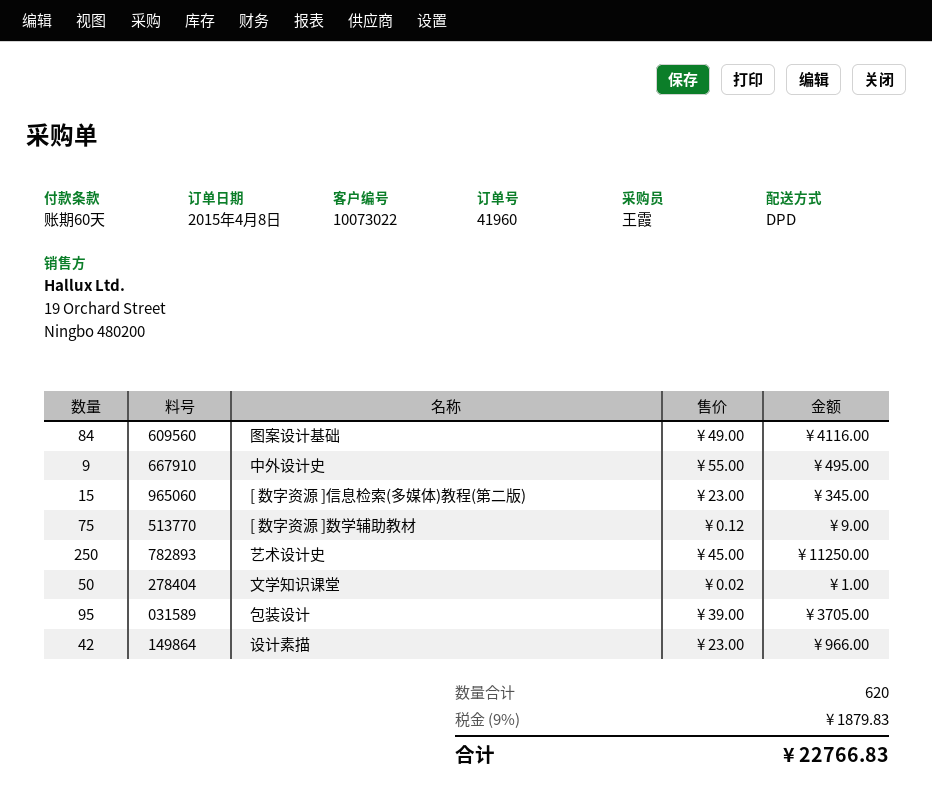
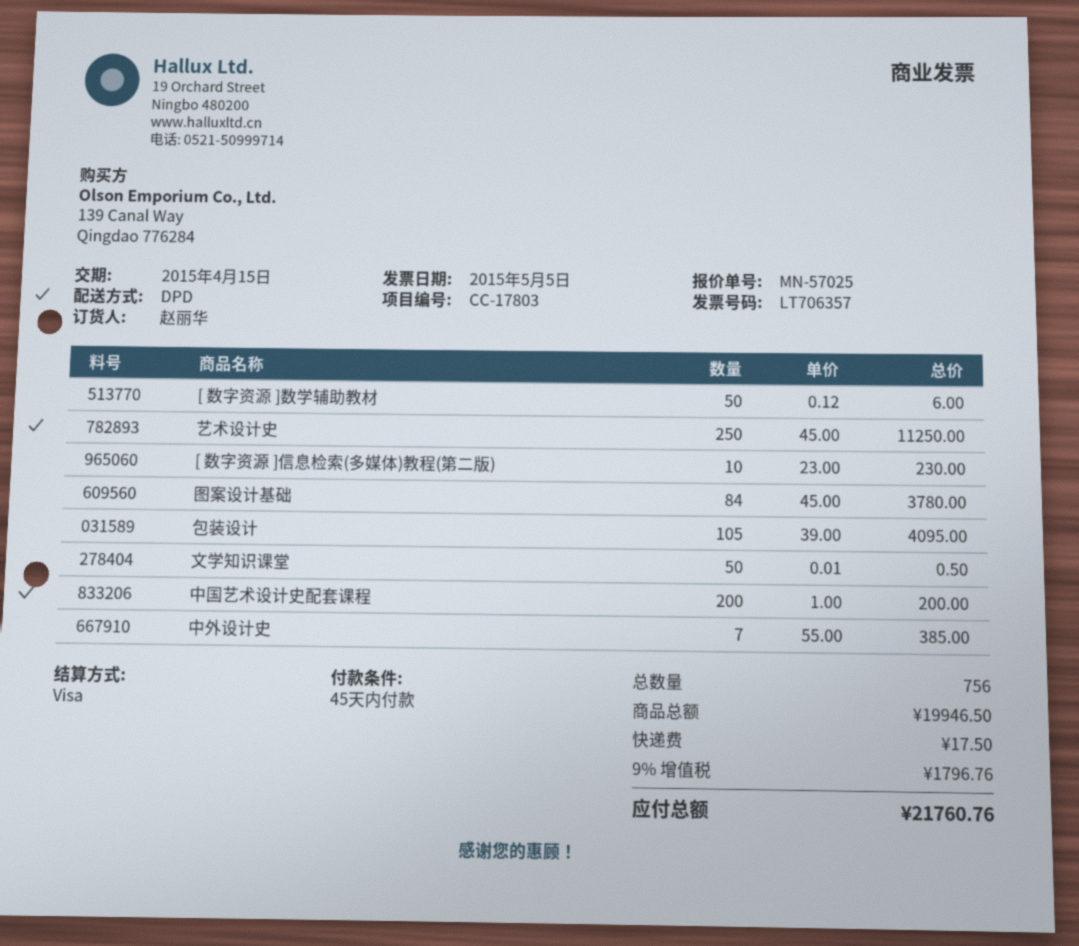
payment terms: 60 days -> 45 days
ordered by: 王霞 -> 赵丽华
图案设计基础: 84 x 49.00 = 4116.00 -> 84 x 45.00 = 3780.00
中外设计史: 9 x 55.00 = 495.00 -> 7 x 55.00 = 385.00
[ 数字资源 ]信息检索(多媒体)教程(第二版): 15 x 23.00 = 345.00 -> 10 x 23.00 = 230.00
[ 数字资源 ]数学辅助教材: 75 x 0.12 = 9.00 -> 50 x 0.12 = 6.00
文学知识课堂: 50 x 0.02 = 1.00 -> 50 x 0.01 = 0.50
包装设计: 95 x 39.00 = 3705.00 -> 105 x 39.00 = 4095.00
设计素描: 42 x 23.00 = 966.00 -> none
中国艺术设计史配套课程: none -> 200 x 1.00 = 200.00
total quantity: 620 -> 756
shipping: none -> 17.50
tax: 9% = 1879.83 -> 9% = 1796.76
total: 22766.83 -> 21760.76

